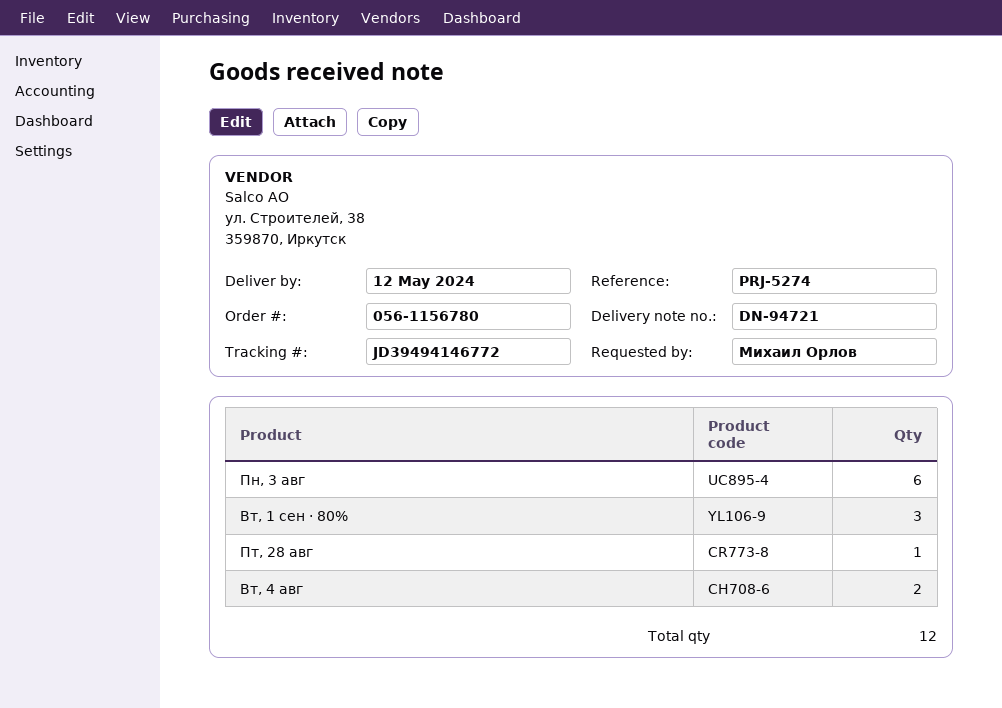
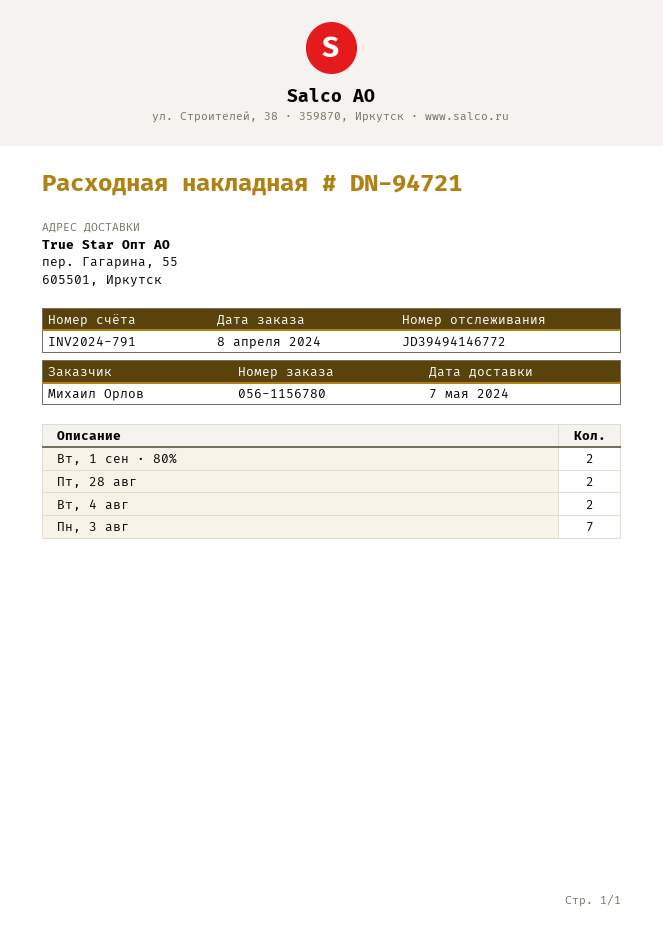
delivery date: 2024-05-12 -> 2024-05-07
Пн, 3 авг: 6 -> 7
Вт, 1 сен · 80%: 3 -> 2
Пт, 28 авг: 1 -> 2

